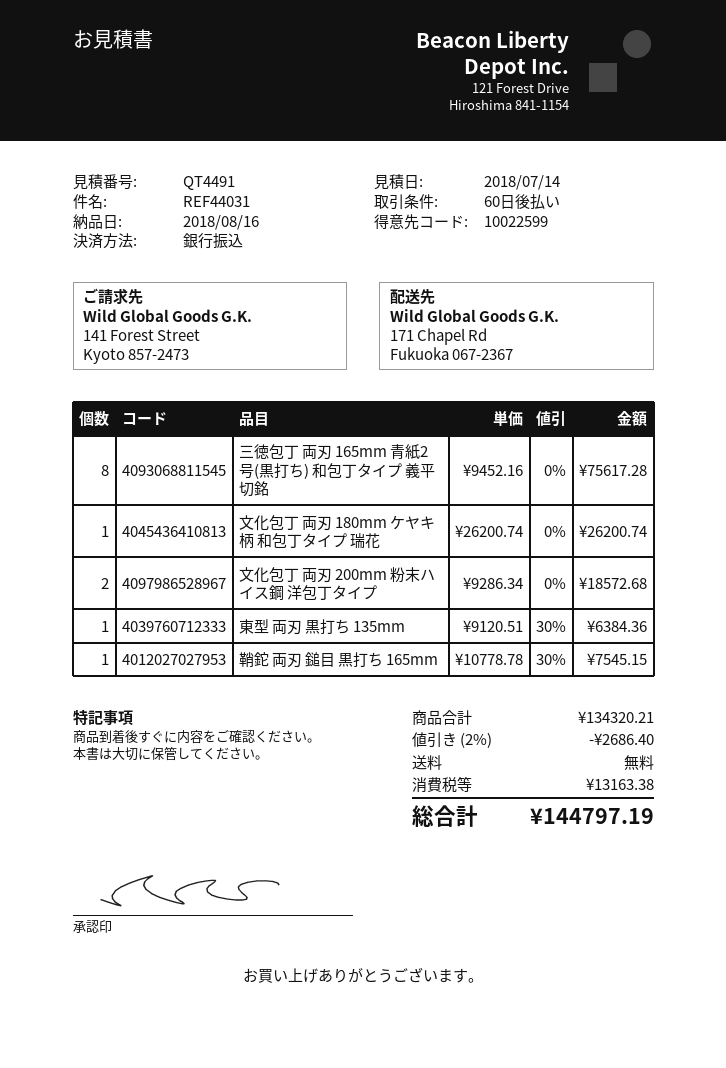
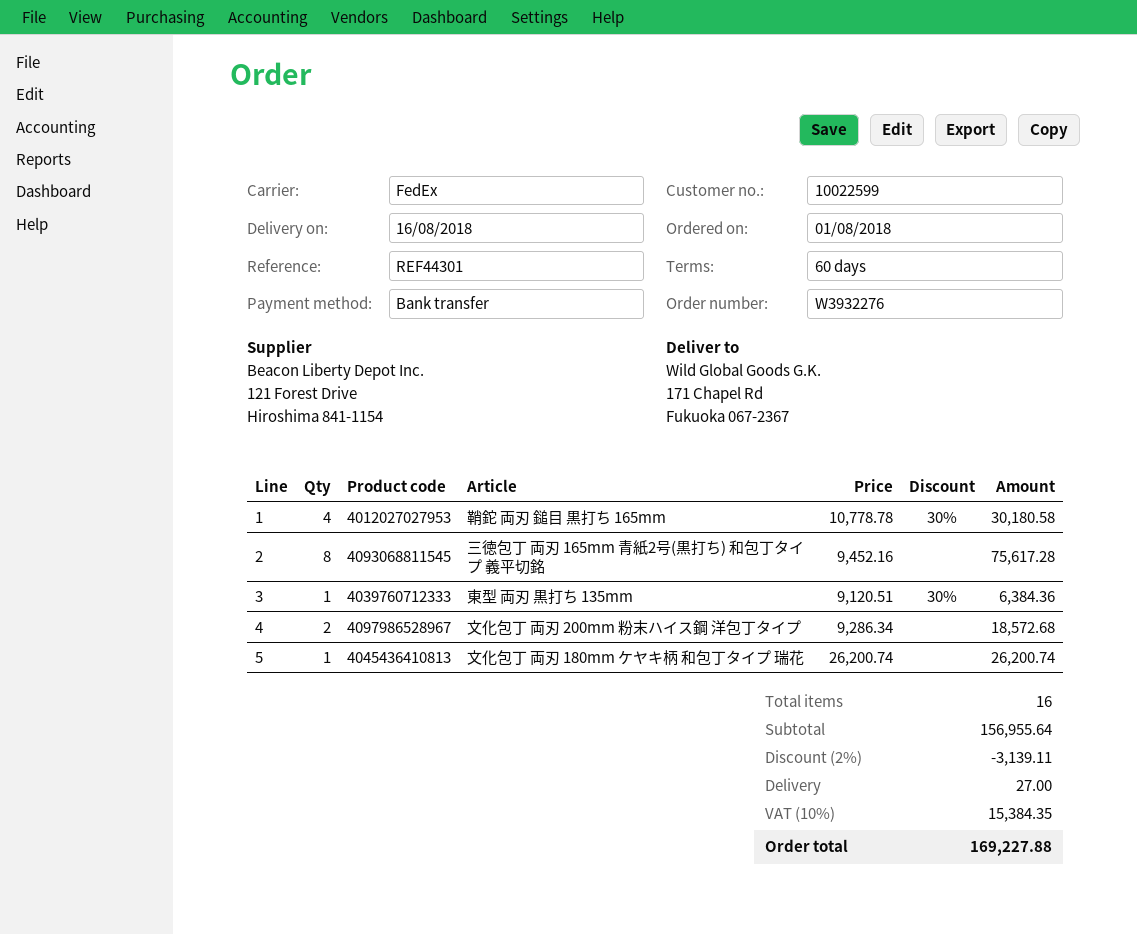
reference: REF44031 -> REF44301
鞘鉈 両刃 鎚目 黒打ち 165mm: 1 x 10778.78 - 30% = 7545.15 -> 4 x 10778.78 - 30% = 30180.58
subtotal: 134320.21 -> 156955.64
discount: 2% = 2686.40 -> 2% = 3139.11
shipping: 0.00 -> 27.00
tax: 13163.38 -> 15384.35
total: 144797.19 -> 169227.88

